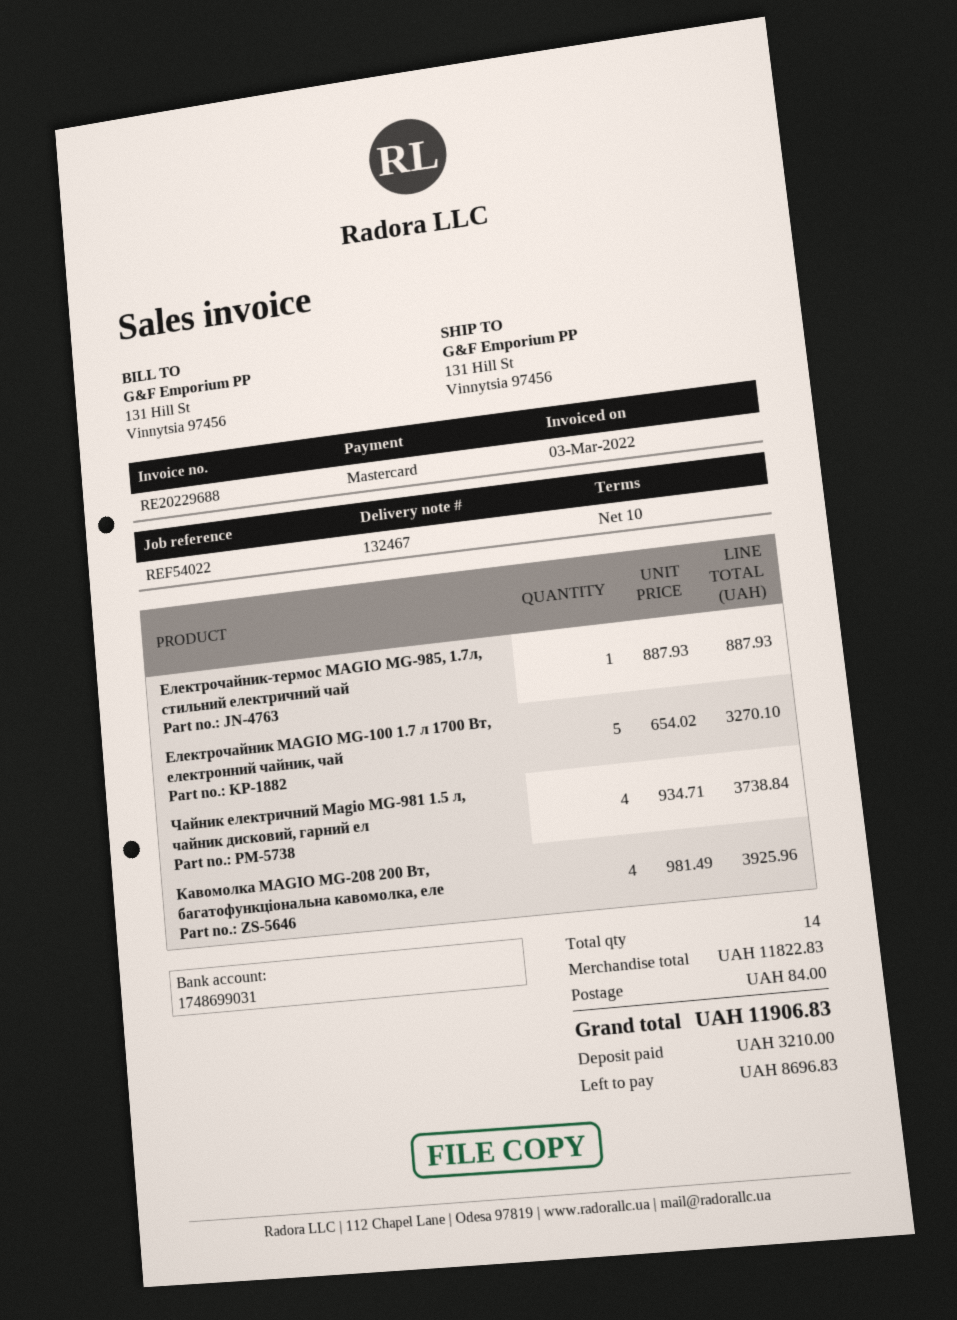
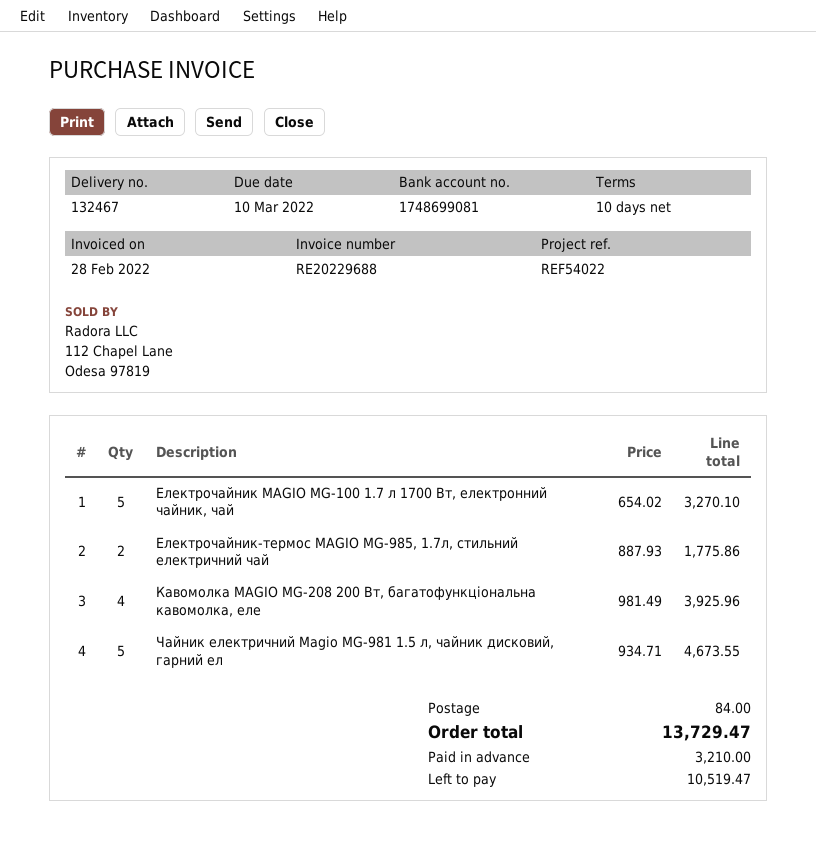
invoice date: 2022-03-03 -> 2022-02-28
bank account: 1748699031 -> 1748699081
Електрочайник-термос MAGIO MG-985, 1.7л, стильний електричний чай: 1 x 887.93 = 887.93 -> 2 x 887.93 = 1775.86
Чайник електричний Magio MG-981 1.5 л, чайник дисковий, гарний ел: 4 x 934.71 = 3738.84 -> 5 x 934.71 = 4673.55
total: 11906.83 -> 13729.47
balance: 8696.83 -> 10519.47

